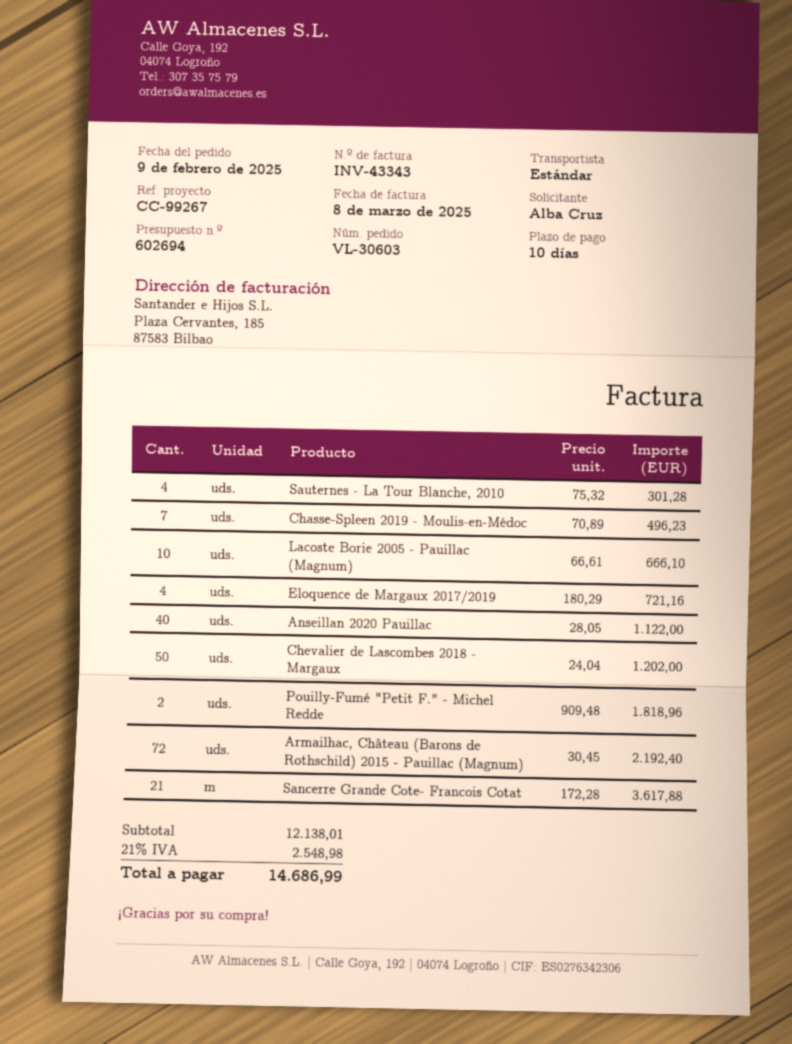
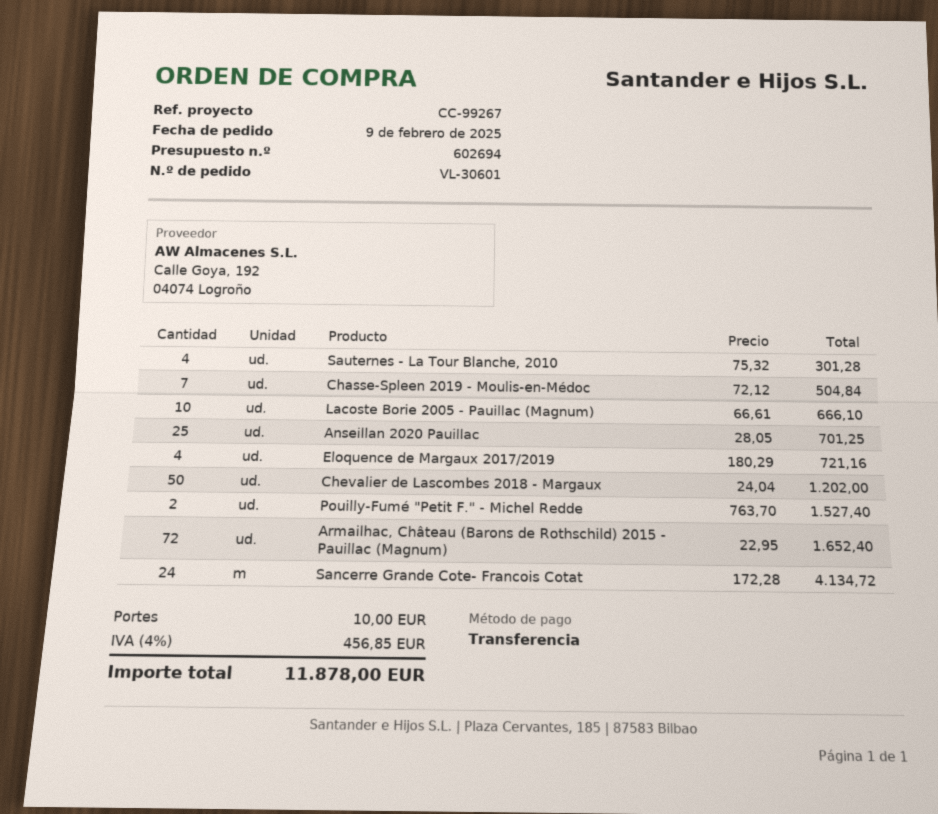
order number: VL-30603 -> VL-30601
Chasse-Spleen 2019 - Moulis-en-Médoc: 7 x 70.89 = 496.23 -> 7 x 72.12 = 504.84
Anseillan 2020 Pauillac: 40 x 28.05 = 1122.00 -> 25 x 28.05 = 701.25
Pouilly-Fumé "Petit F." - Michel Redde: 2 x 909.48 = 1818.96 -> 2 x 763.70 = 1527.40
Armailhac, Château (Barons de Rothschild) 2015 - Pauillac (Magnum): 72 x 30.45 = 2192.40 -> 72 x 22.95 = 1652.40
Sancerre Grande Cote- Francois Cotat: 21 x 172.28 = 3617.88 -> 24 x 172.28 = 4134.72
shipping: none -> 10.00
tax: 21% = 2548.98 -> 4% = 456.85
total: 14686.99 -> 11878.00

